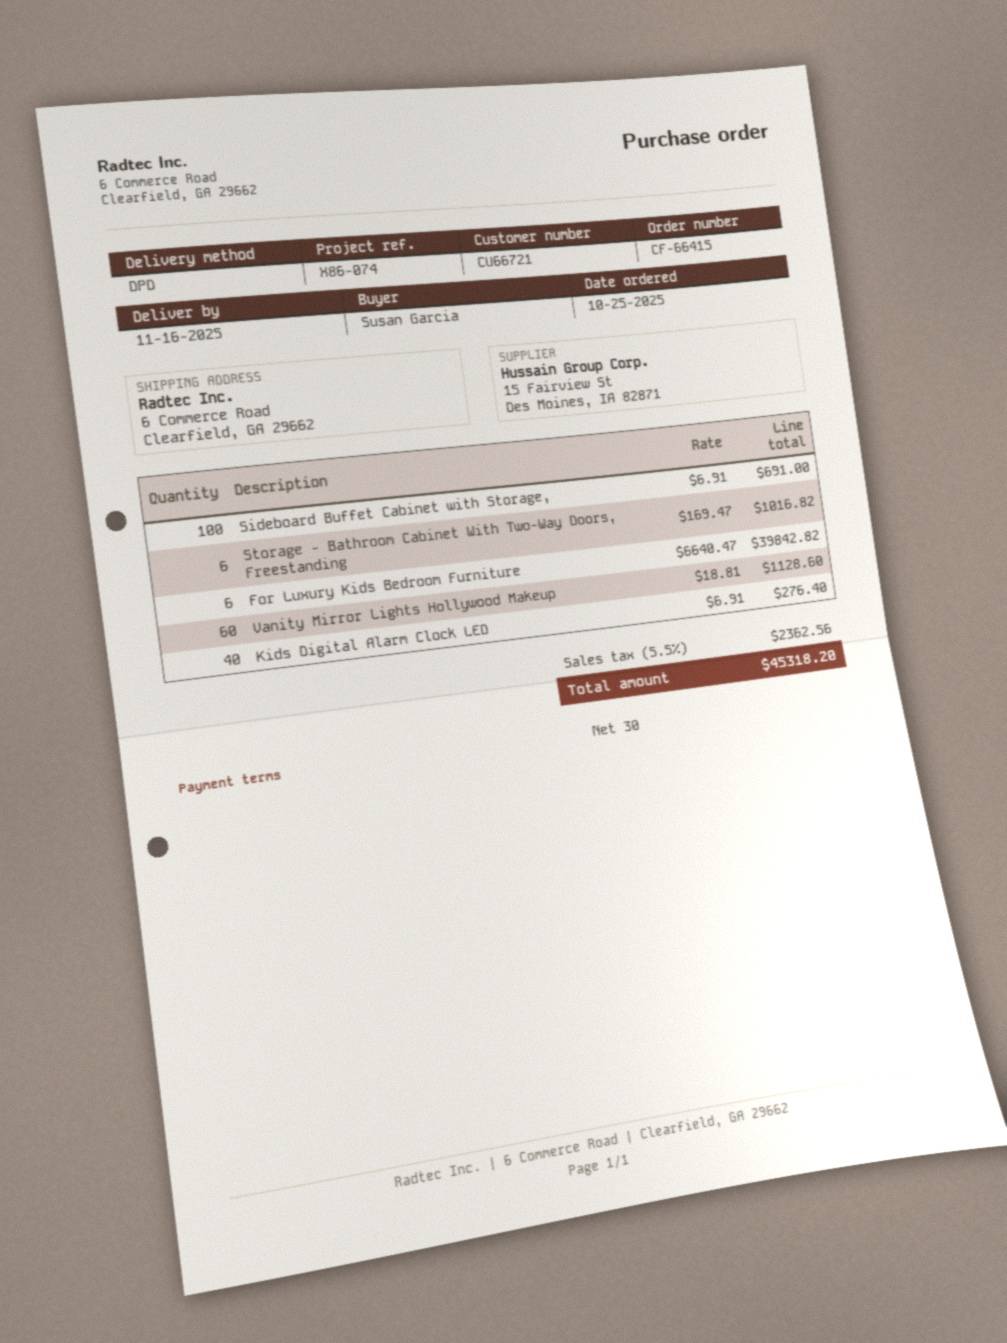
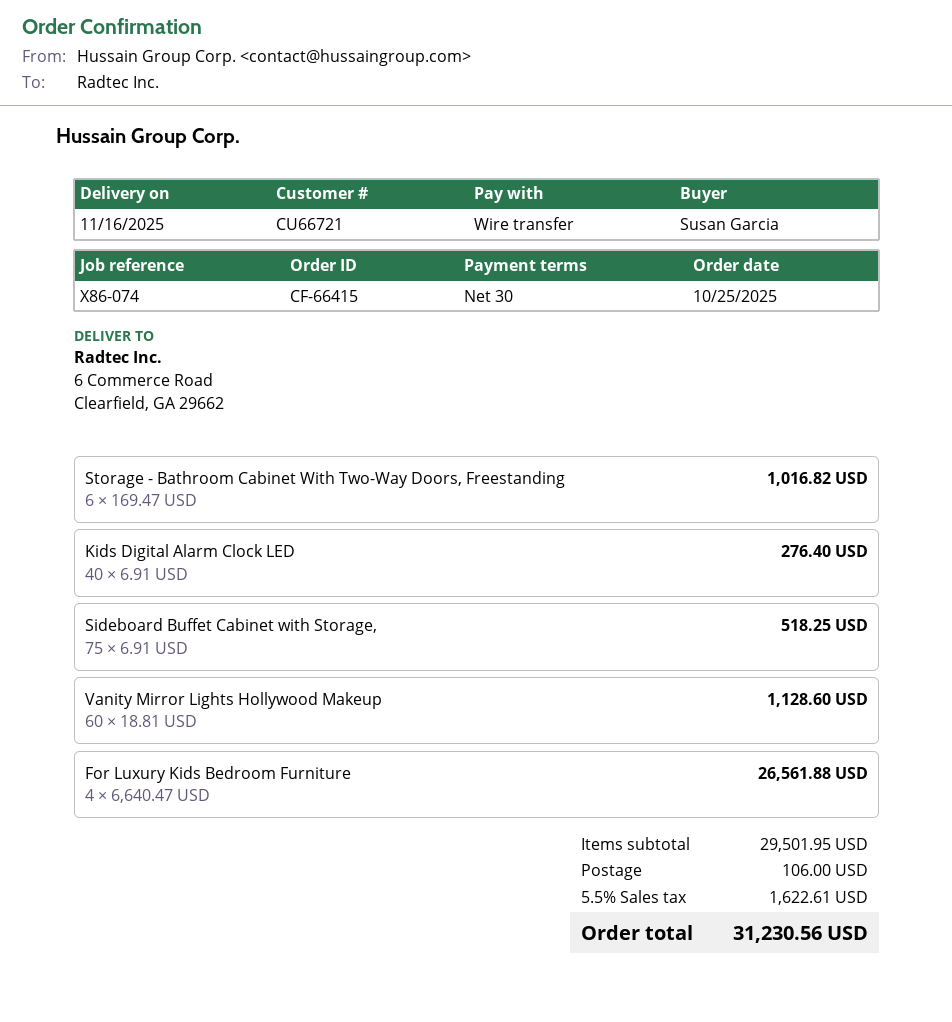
Sideboard Buffet Cabinet with Storage,: 100 x 6.91 = 691.00 -> 75 x 6.91 = 518.25
For Luxury Kids Bedroom Furniture: 6 x 6640.47 = 39842.82 -> 4 x 6640.47 = 26561.88
shipping: none -> 106.00
tax: 5.5% = 2362.56 -> 5.5% = 1622.61
total: 45318.20 -> 31230.56

